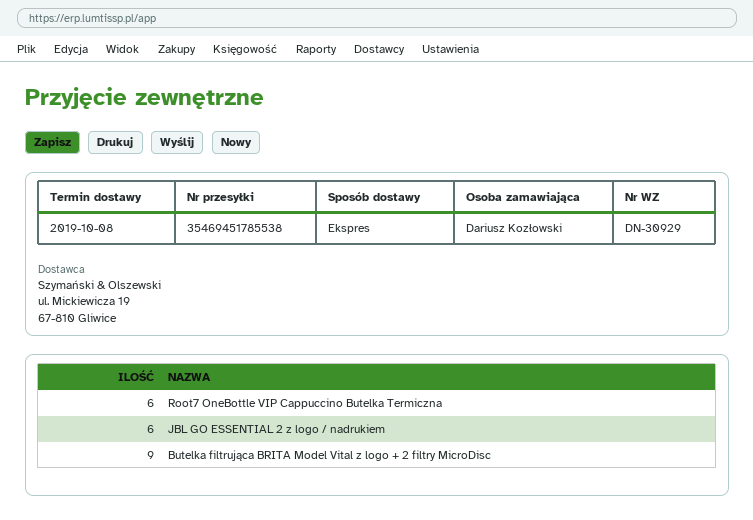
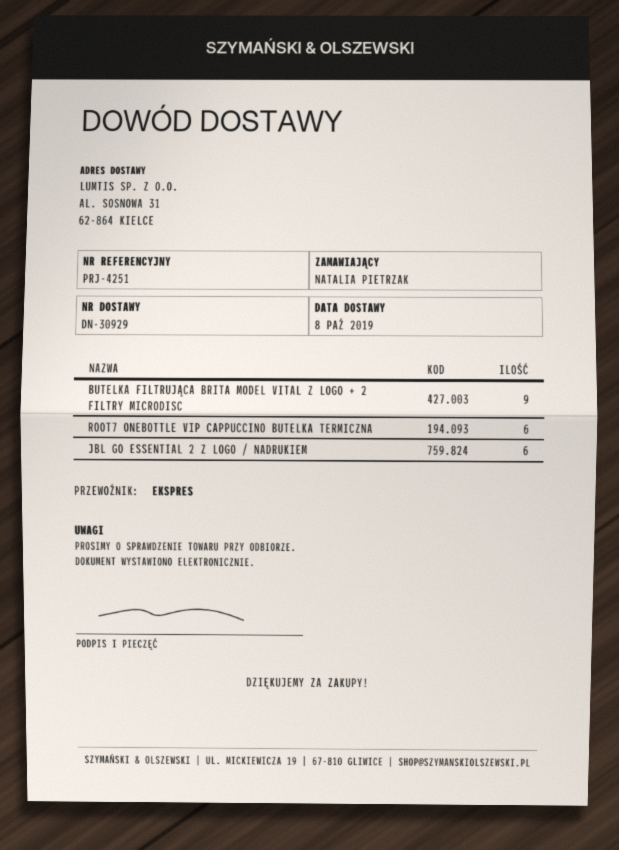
ordered by: Dariusz Kozłowski -> NATALIA PIETRZAK

